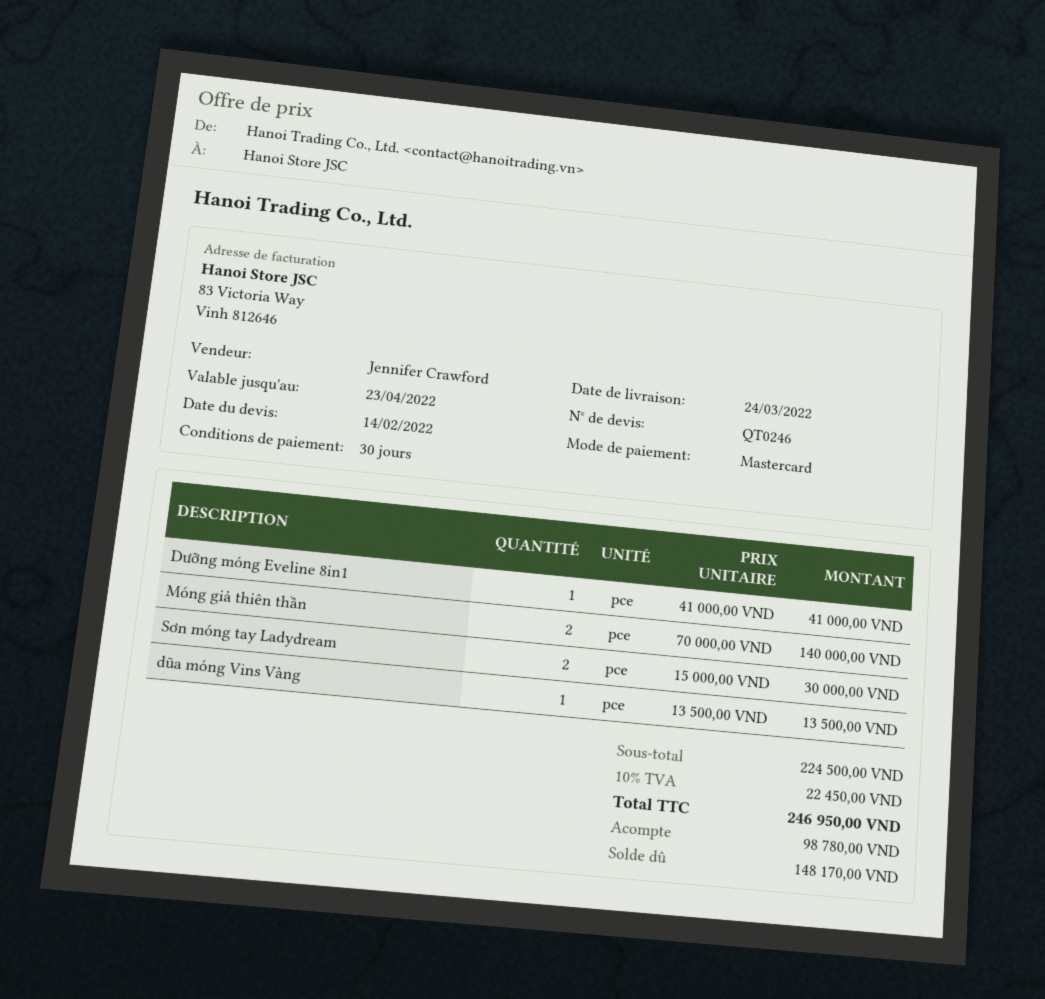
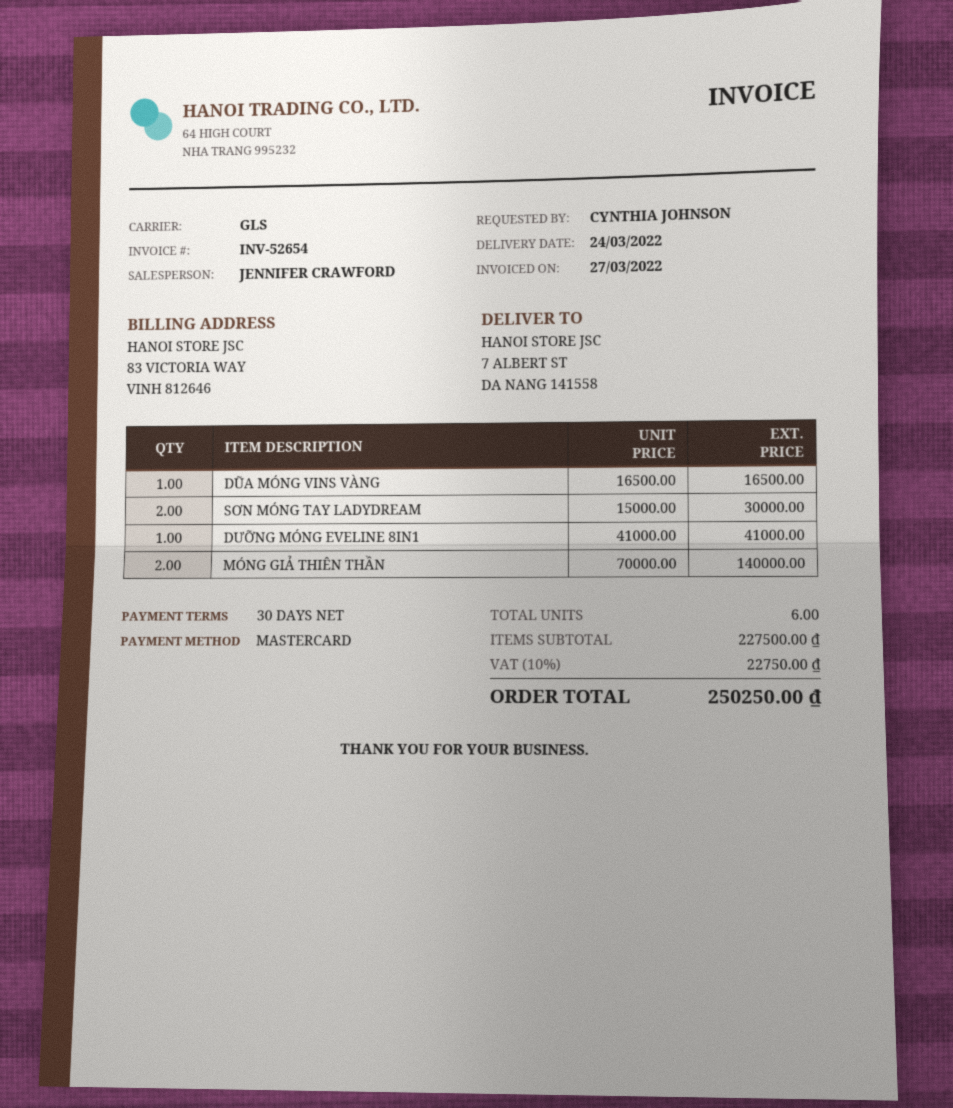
dũa móng Vins Vàng: 1 x 13500.00 = 13500.00 -> 1 x 16500.00 = 16500.00
subtotal: 224500.00 -> 227500.00
tax: 10% = 22450.00 -> 10% = 22750.00
total: 246950.00 -> 250250.00

